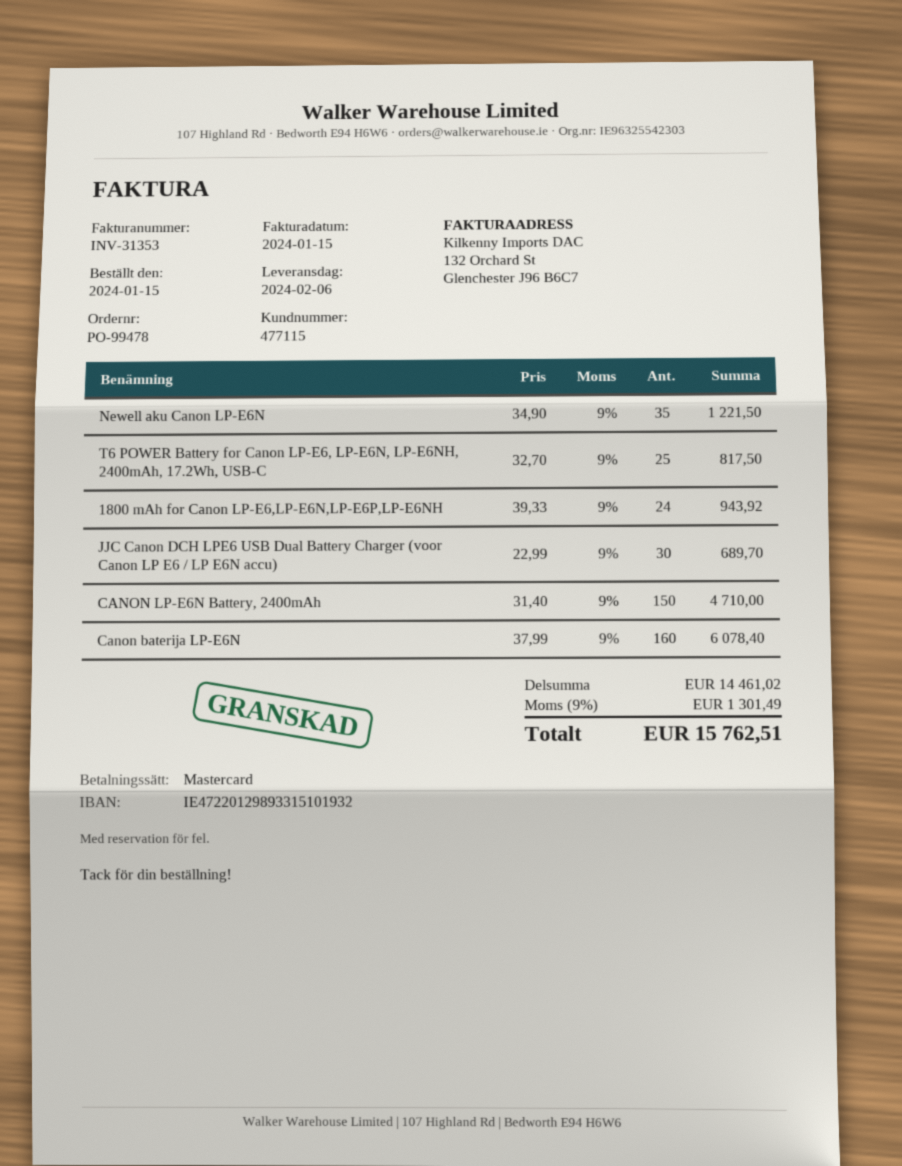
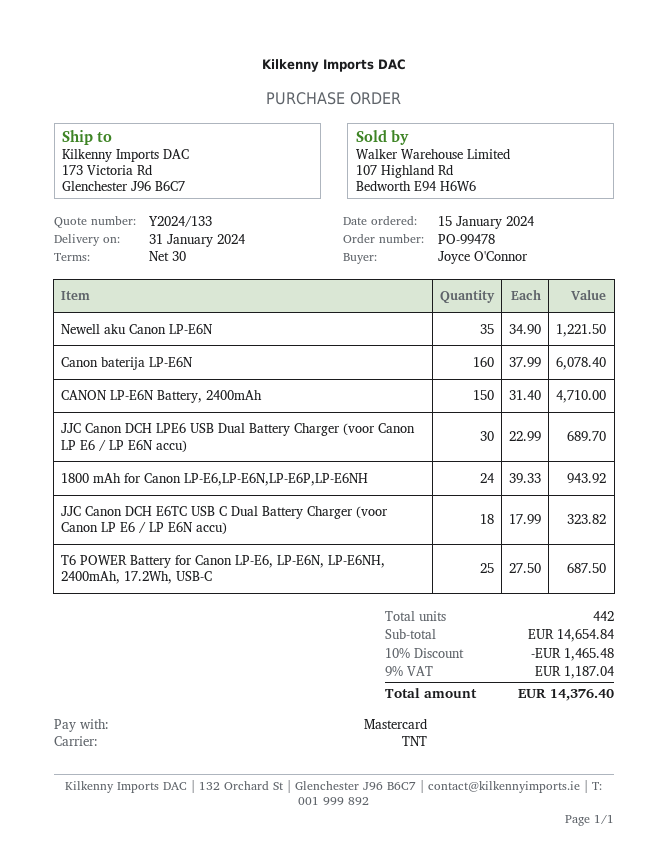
delivery date: 2024-02-06 -> 2024-01-31
T6 POWER Battery for Canon LP-E6, LP-E6N, LP-E6NH, 2400mAh, 17.2Wh, USB-C: 25 x 32.70 = 817.50 -> 25 x 27.50 = 687.50
JJC Canon DCH E6TC USB C Dual Battery Charger (voor Canon LP E6 / LP E6N accu): none -> 18 x 17.99 = 323.82
subtotal: 14461.02 -> 14654.84
discount: none -> 10% = 1465.48
tax: 9% = 1301.49 -> 9% = 1187.04
total: 15762.51 -> 14376.40

